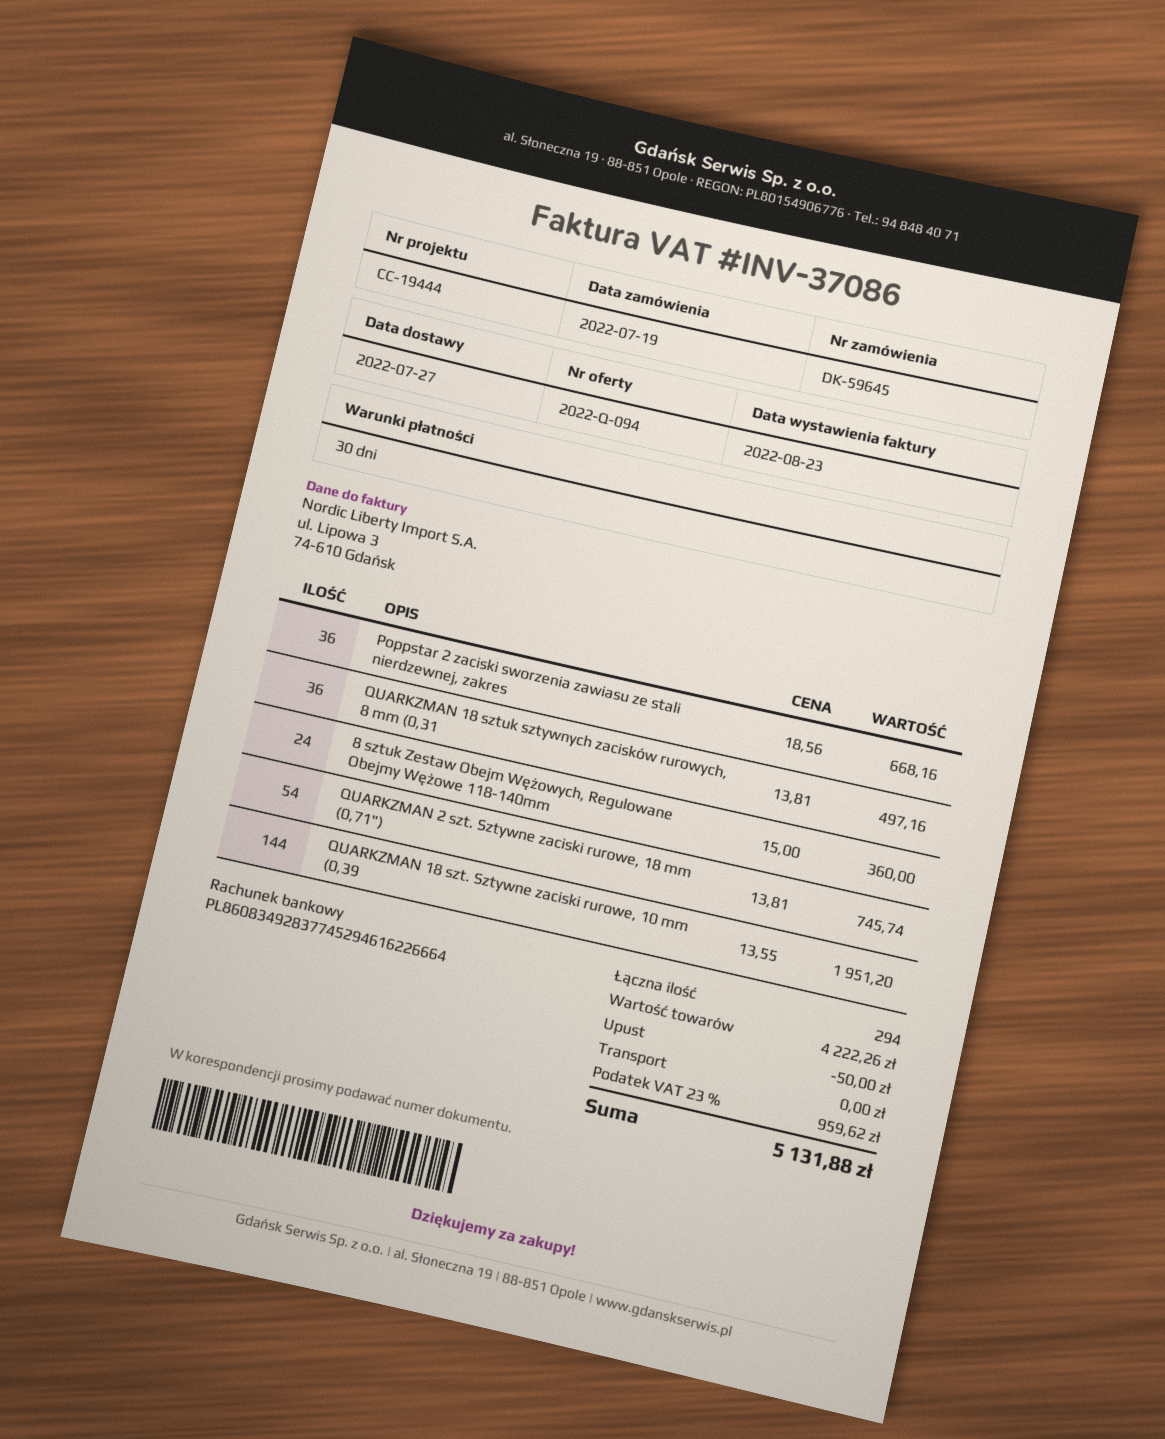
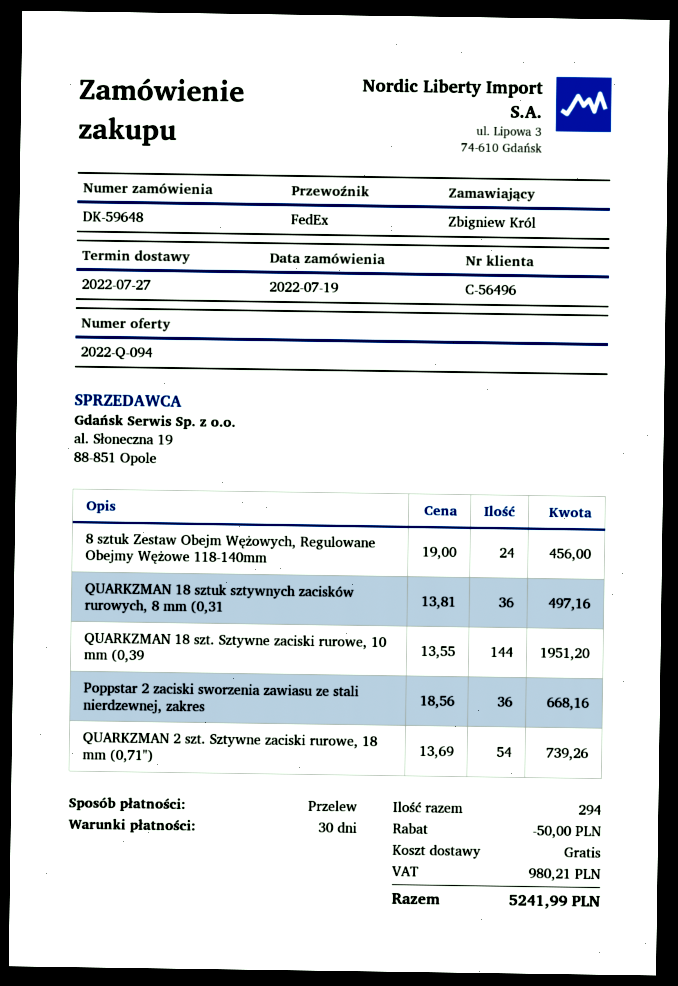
order number: DK-59645 -> DK-59648
8 sztuk Zestaw Obejm Wężowych, Regulowane Obejmy Wężowe 118-140mm: 24 x 15.00 = 360.00 -> 24 x 19.00 = 456.00
QUARKZMAN 2 szt. Sztywne zaciski rurowe, 18 mm (0,71"): 54 x 13.81 = 745.74 -> 54 x 13.69 = 739.26
tax: 959.62 -> 980.21
total: 5131.88 -> 5241.99

